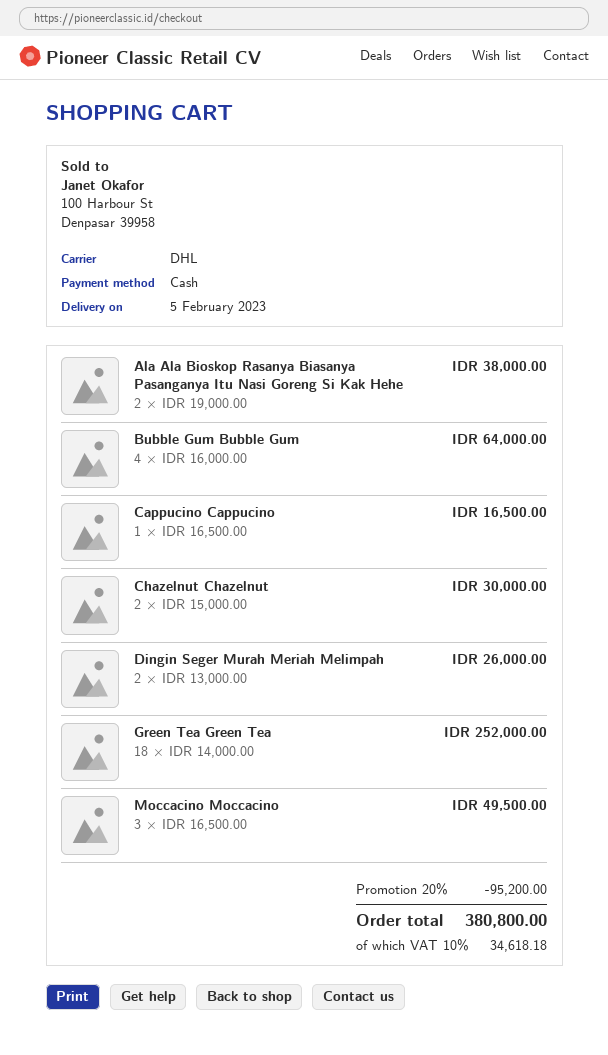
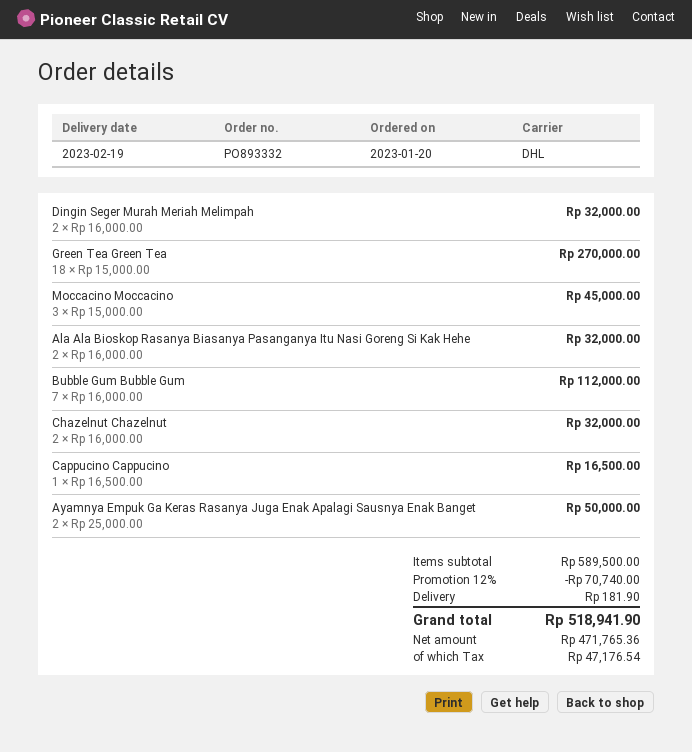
delivery date: 2023-02-05 -> 2023-02-19
Ala Ala Bioskop Rasanya Biasanya Pasanganya Itu Nasi Goreng Si Kak Hehe: 2 x 19000.00 = 38000.00 -> 2 x 16000.00 = 32000.00
Bubble Gum Bubble Gum: 4 x 16000.00 = 64000.00 -> 7 x 16000.00 = 112000.00
Chazelnut Chazelnut: 2 x 15000.00 = 30000.00 -> 2 x 16000.00 = 32000.00
Dingin Seger Murah Meriah Melimpah: 2 x 13000.00 = 26000.00 -> 2 x 16000.00 = 32000.00
Green Tea Green Tea: 18 x 14000.00 = 252000.00 -> 18 x 15000.00 = 270000.00
Moccacino Moccacino: 3 x 16500.00 = 49500.00 -> 3 x 15000.00 = 45000.00
Ayamnya Empuk Ga Keras Rasanya Juga Enak Apalagi Sausnya Enak Banget: none -> 2 x 25000.00 = 50000.00
discount: 20% = 95200.00 -> 12% = 70740.00
shipping: none -> 181.90
tax: 34618.18 -> 47176.54
total: 380800.00 -> 518941.90

